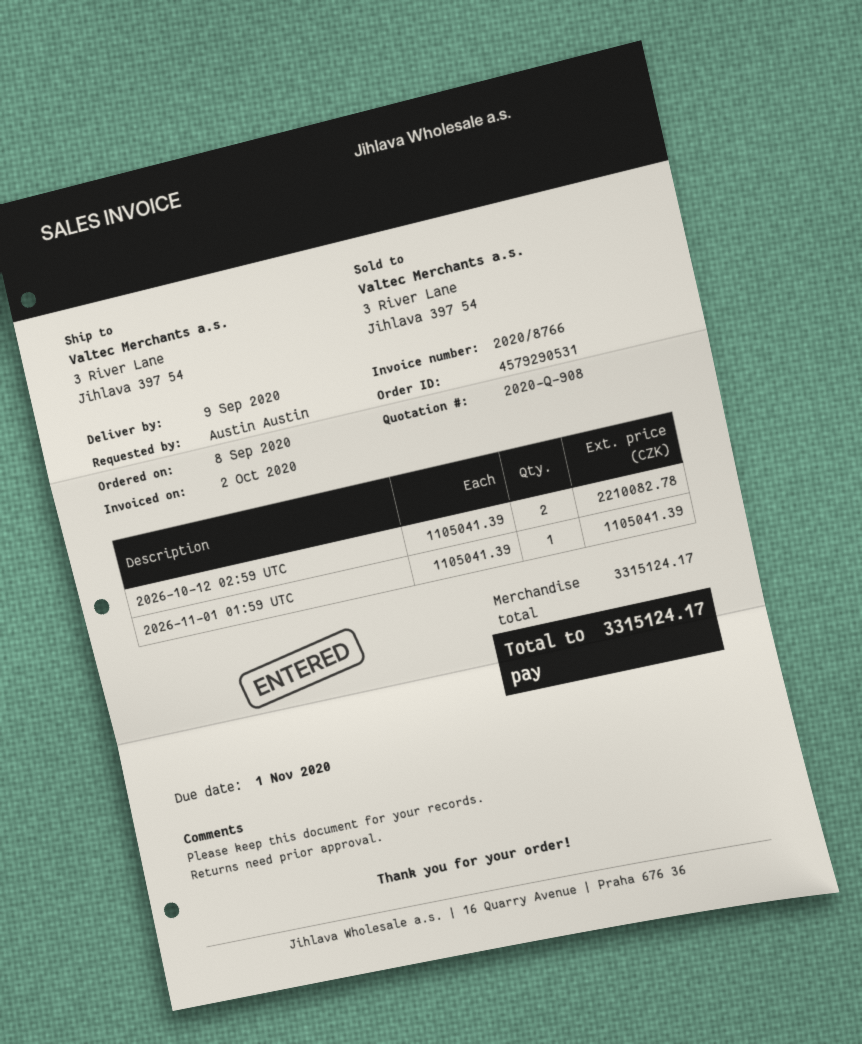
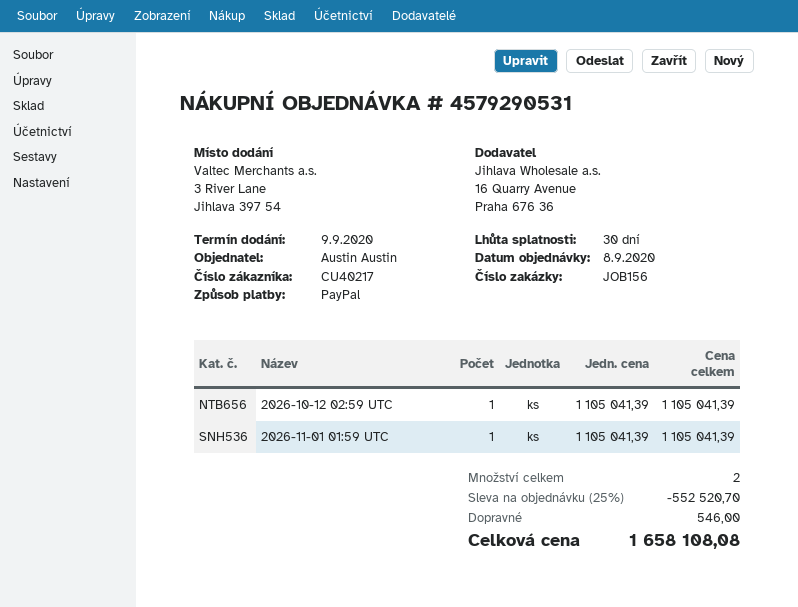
2026-10-12 02:59 UTC: 2 x 1105041.39 = 2210082.78 -> 1 x 1105041.39 = 1105041.39
discount: none -> 25% = 552520.70
shipping: none -> 546.00
total: 3315124.17 -> 1658108.08

